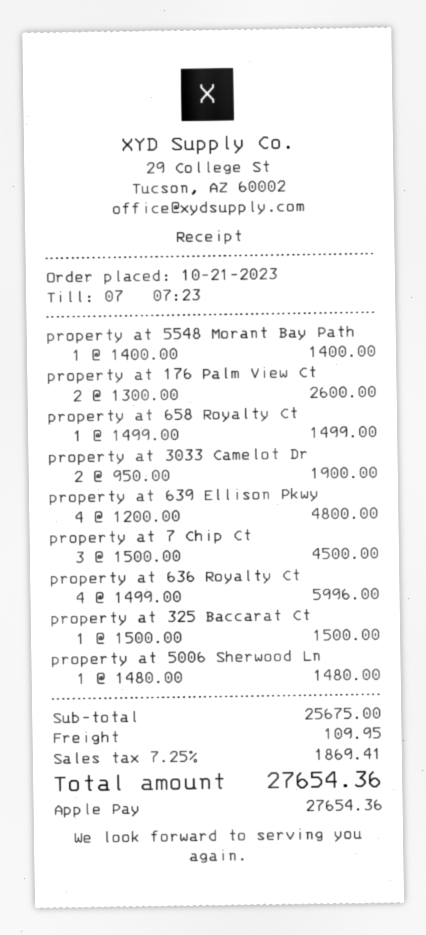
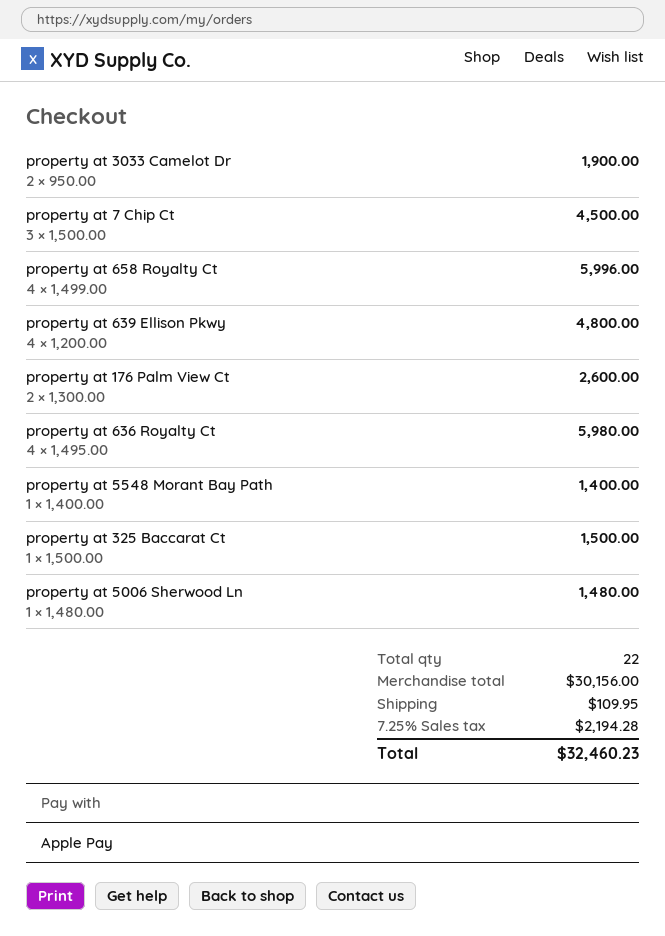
property at 658 Royalty Ct: 1 x 1499.00 = 1499.00 -> 4 x 1499.00 = 5996.00
property at 636 Royalty Ct: 4 x 1499.00 = 5996.00 -> 4 x 1495.00 = 5980.00
subtotal: 25675.00 -> 30156.00
tax: 7.25% = 1869.41 -> 7.25% = 2194.28
total: 27654.36 -> 32460.23

